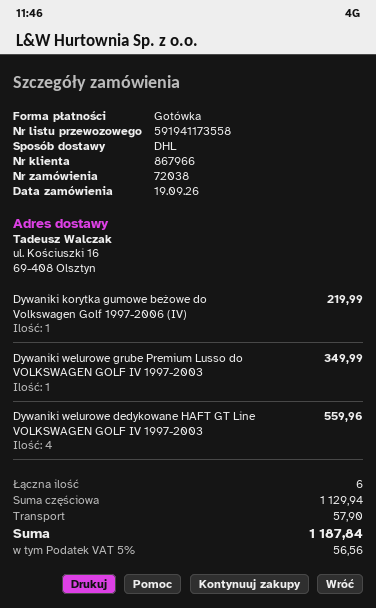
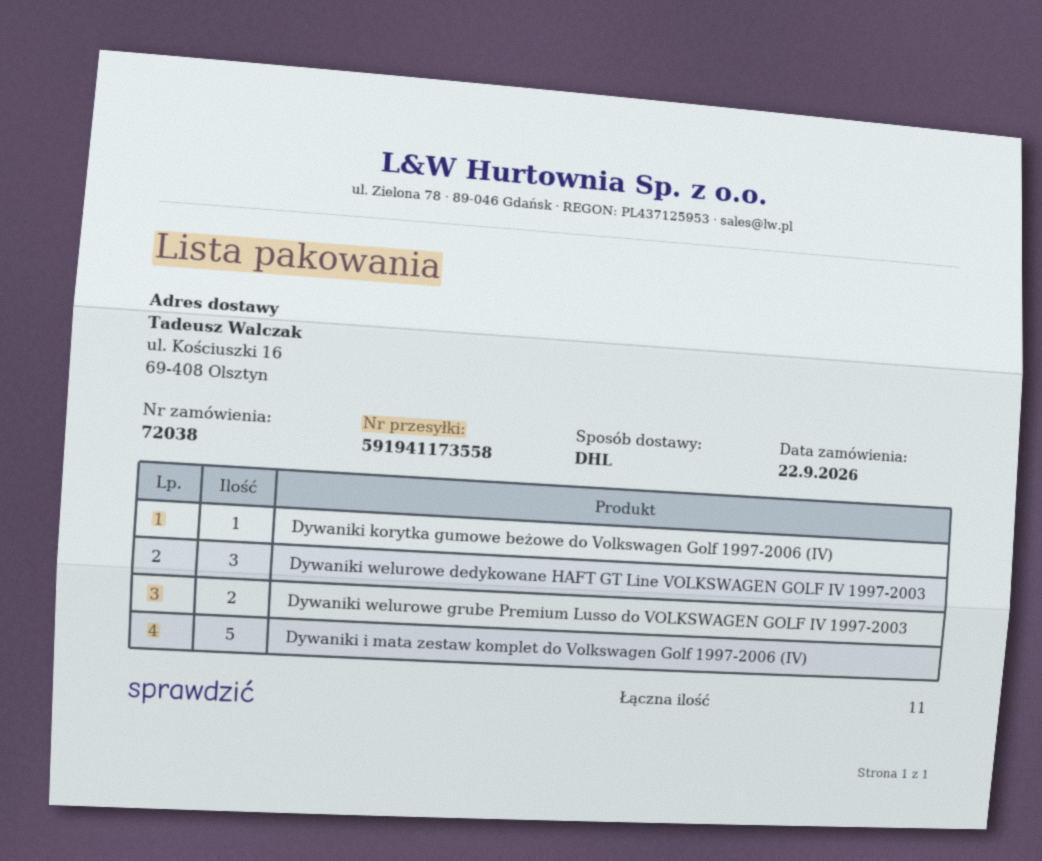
order date: 2026-09-19 -> 2026-09-22
Dywaniki welurowe grube Premium Lusso do VOLKSWAGEN GOLF IV 1997-2003: 1 -> 2
Dywaniki welurowe dedykowane HAFT GT Line VOLKSWAGEN GOLF IV 1997-2003: 4 -> 3
Dywaniki i mata zestaw komplet do Volkswagen Golf 1997-2006 (IV): none -> 5
total quantity: 6 -> 11

